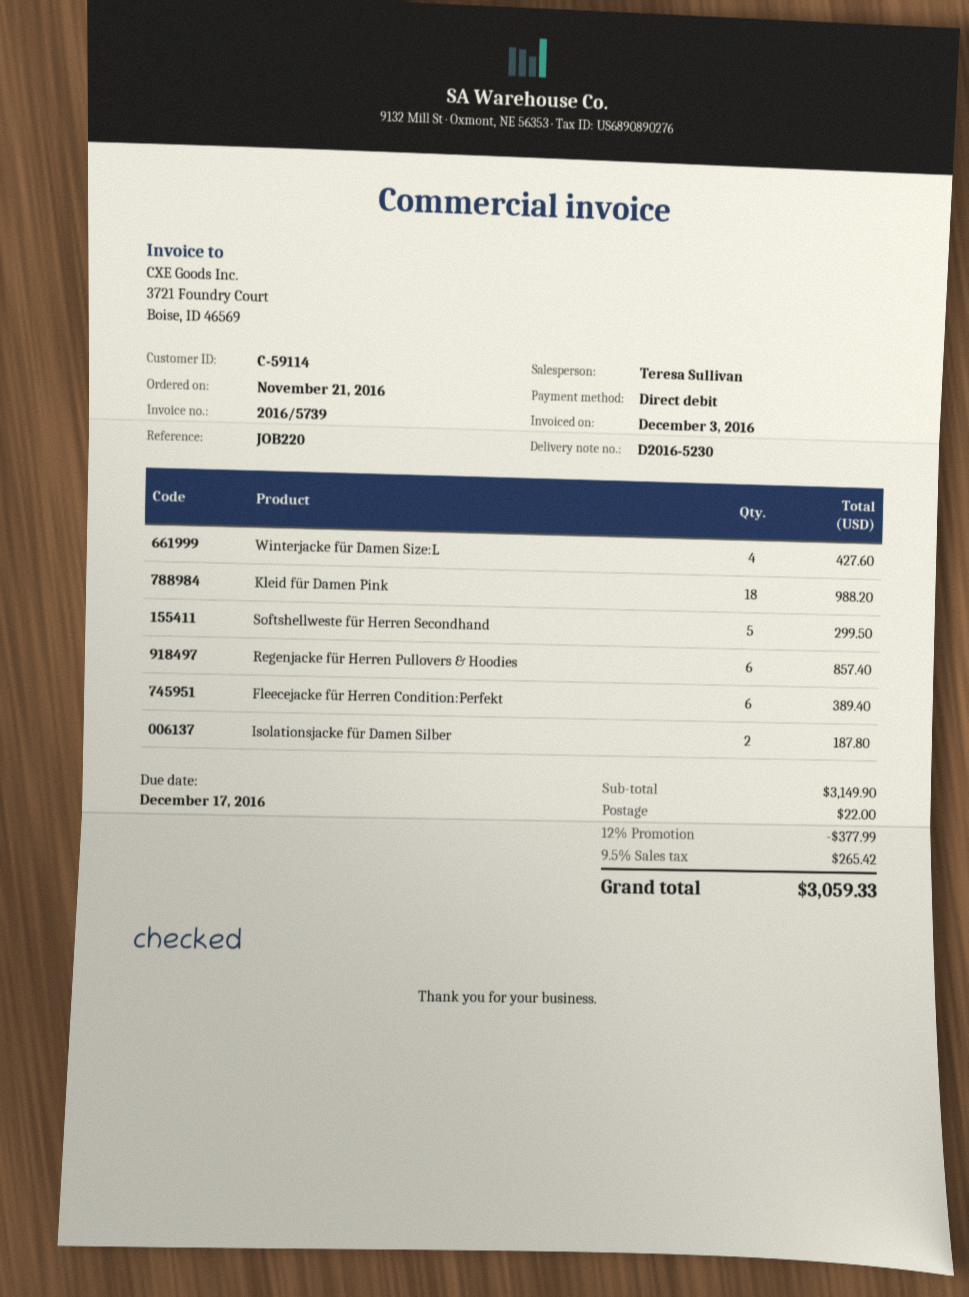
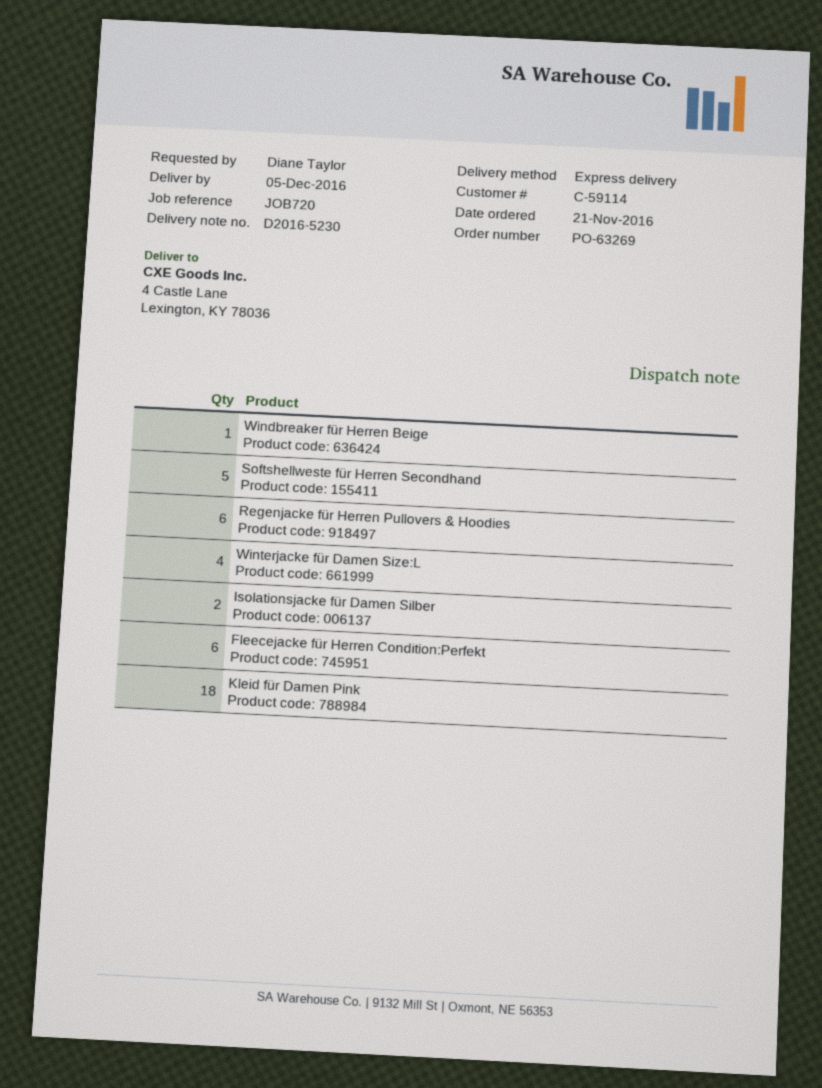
reference: JOB220 -> JOB720
Windbreaker für Herren Beige: none -> 1

